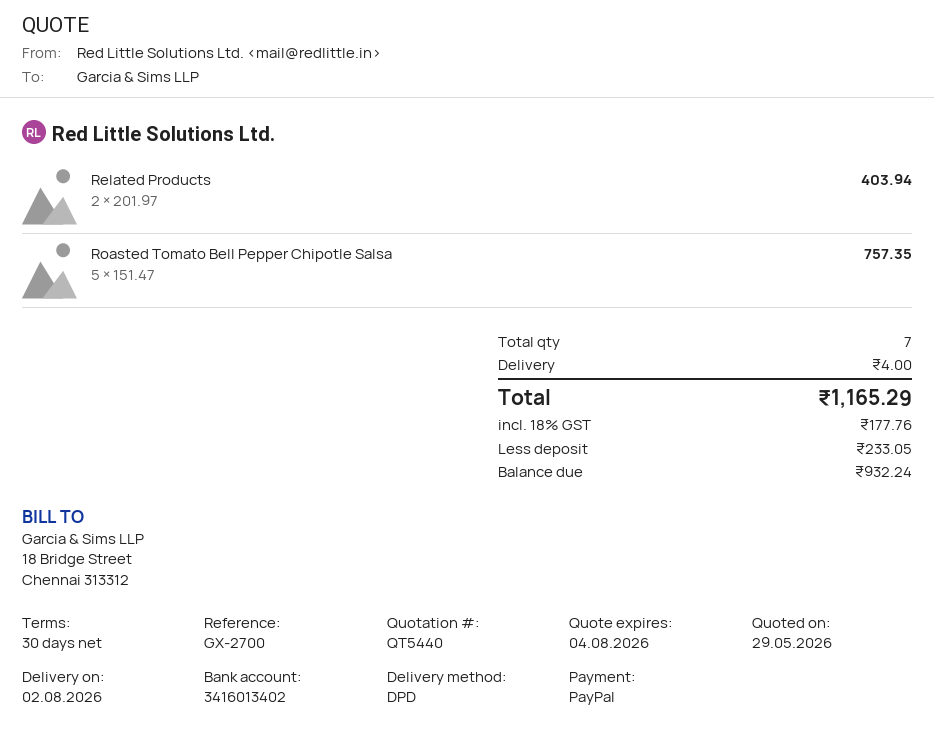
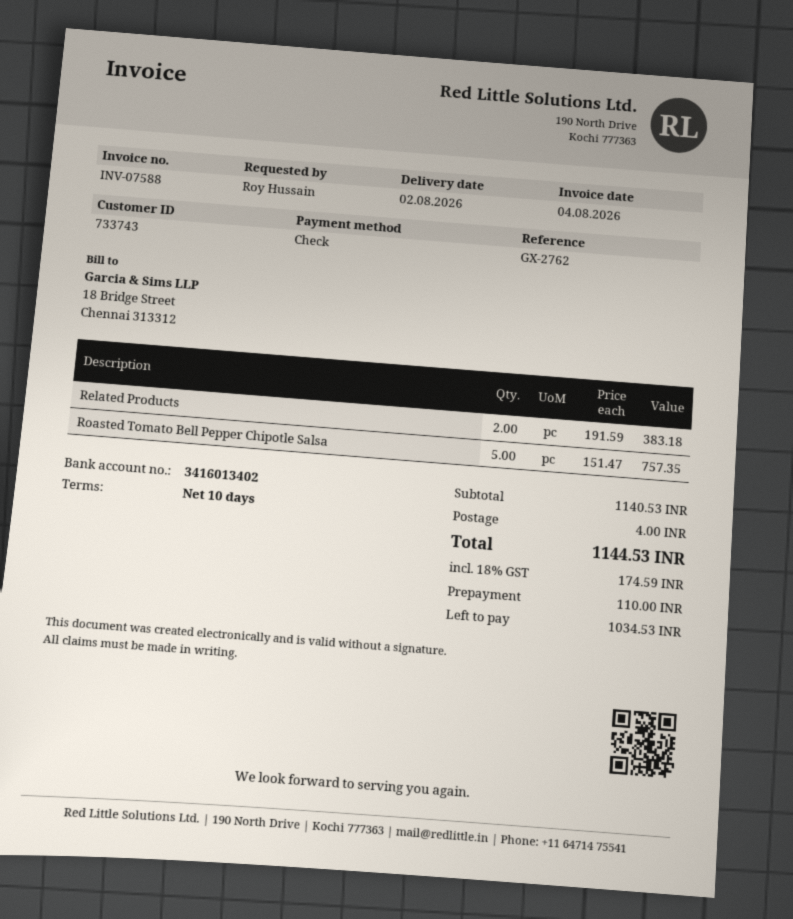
payment terms: 30 days -> 10 days
reference: GX-2700 -> GX-2762
payment method: PayPal -> cheque
Related Products: 2 x 201.97 = 403.94 -> 2 x 191.59 = 383.18
tax: 18% = 177.76 -> 18% = 174.59
total: 1165.29 -> 1144.53
deposit: 233.05 -> 110.00
balance: 932.24 -> 1034.53

